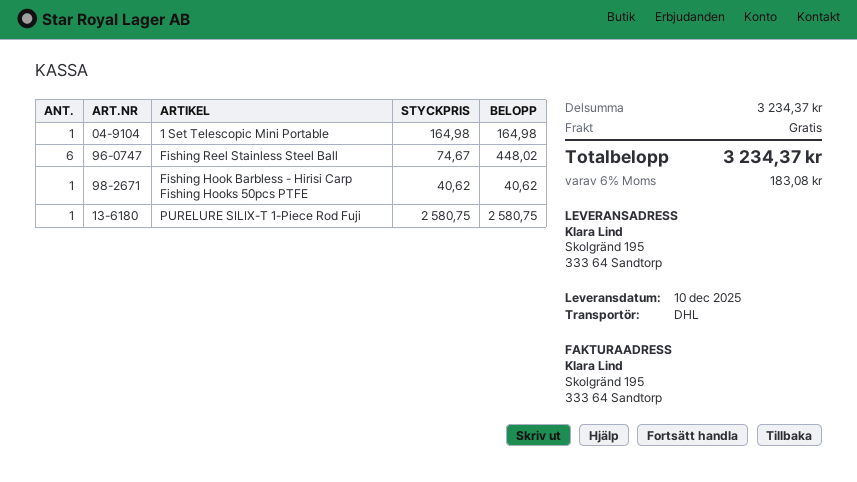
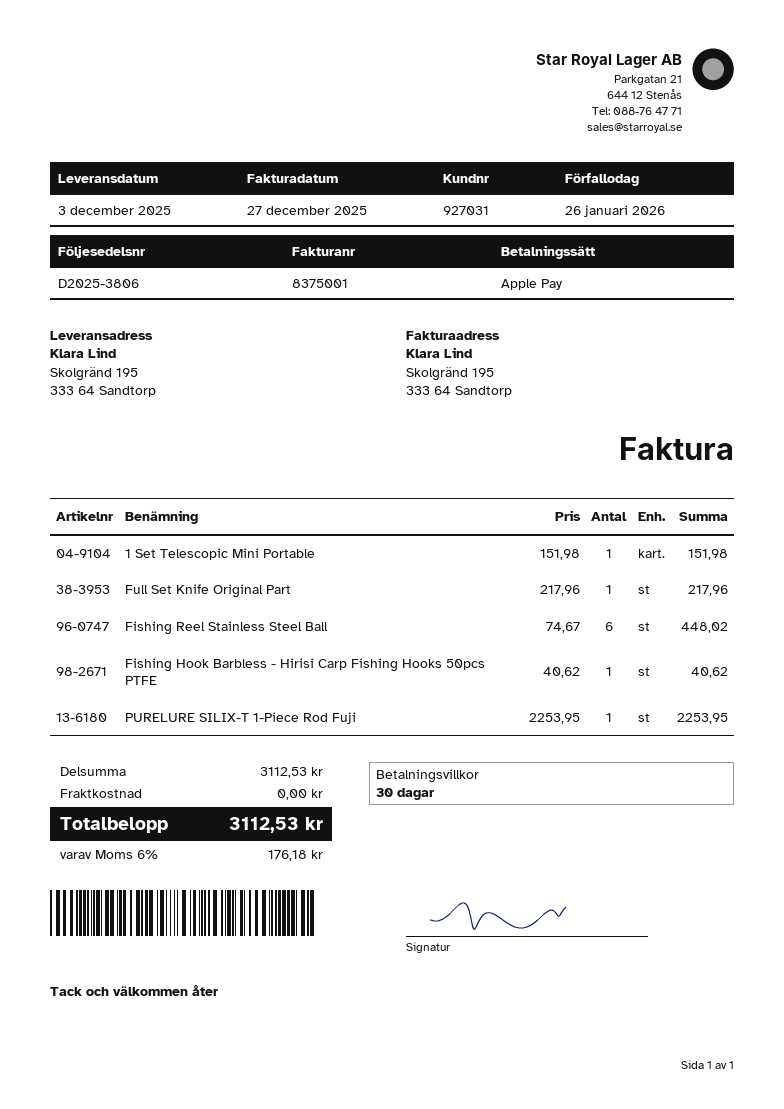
delivery date: 2025-12-10 -> 2025-12-03
1 Set Telescopic Mini Portable: 1 x 164.98 = 164.98 -> 1 x 151.98 = 151.98
PURELURE SILIX-T 1-Piece Rod Fuji: 1 x 2580.75 = 2580.75 -> 1 x 2253.95 = 2253.95
Full Set Knife Original Part: none -> 1 x 217.96 = 217.96
subtotal: 3234.37 -> 3112.53
tax: 6% = 183.08 -> 6% = 176.18
total: 3234.37 -> 3112.53

